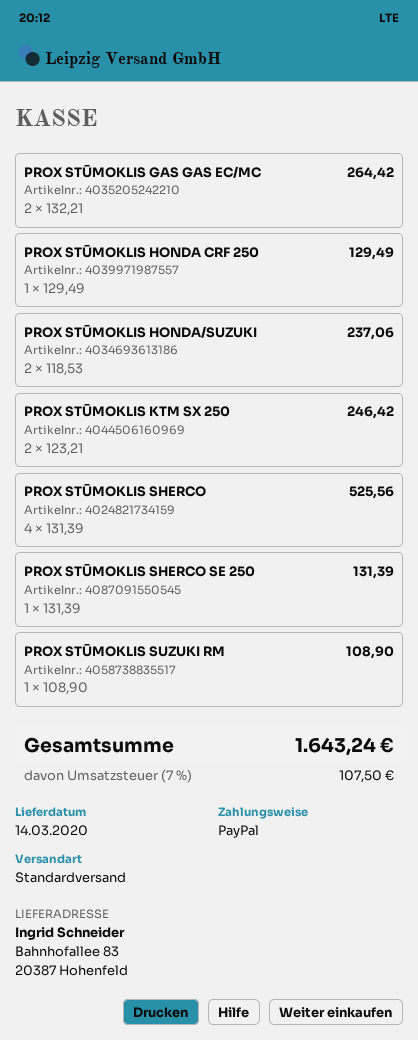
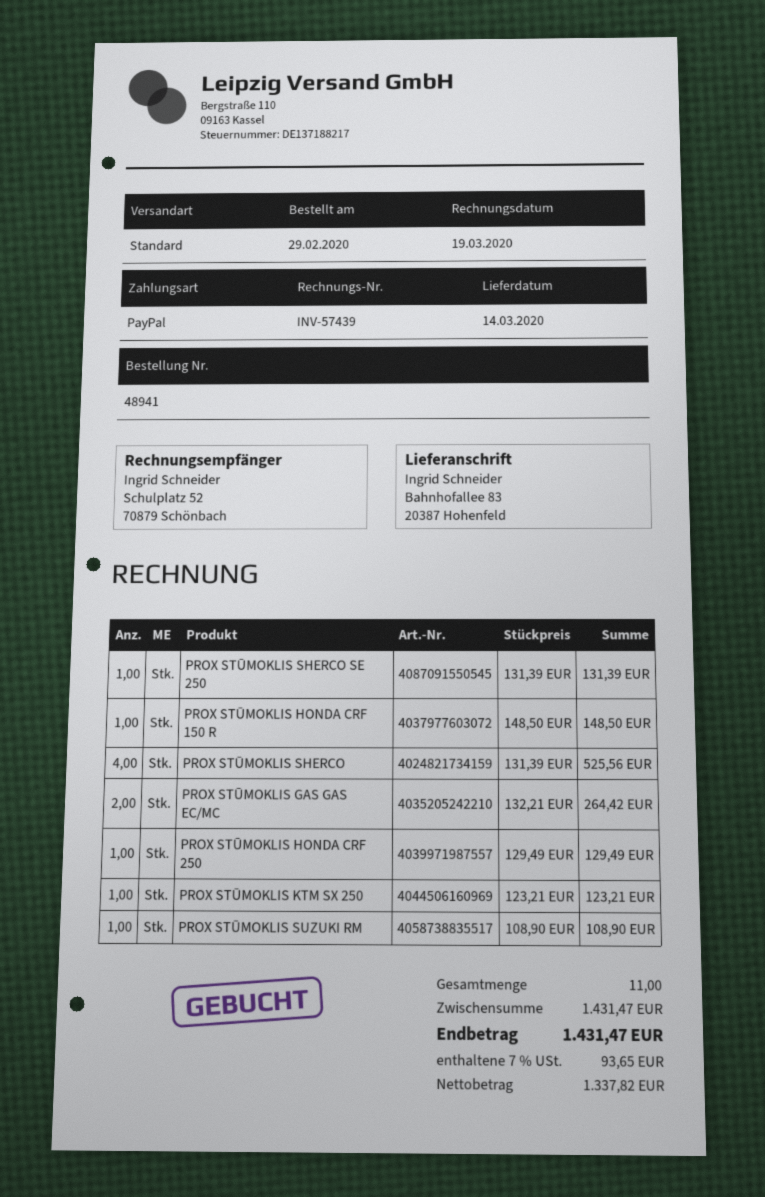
PROX STŪMOKLIS HONDA/SUZUKI: 2 x 118.53 = 237.06 -> none
PROX STŪMOKLIS KTM SX 250: 2 x 123.21 = 246.42 -> 1 x 123.21 = 123.21
PROX STŪMOKLIS HONDA CRF 150 R: none -> 1 x 148.50 = 148.50
tax: 7% = 107.50 -> 7% = 93.65
total: 1643.24 -> 1431.47

